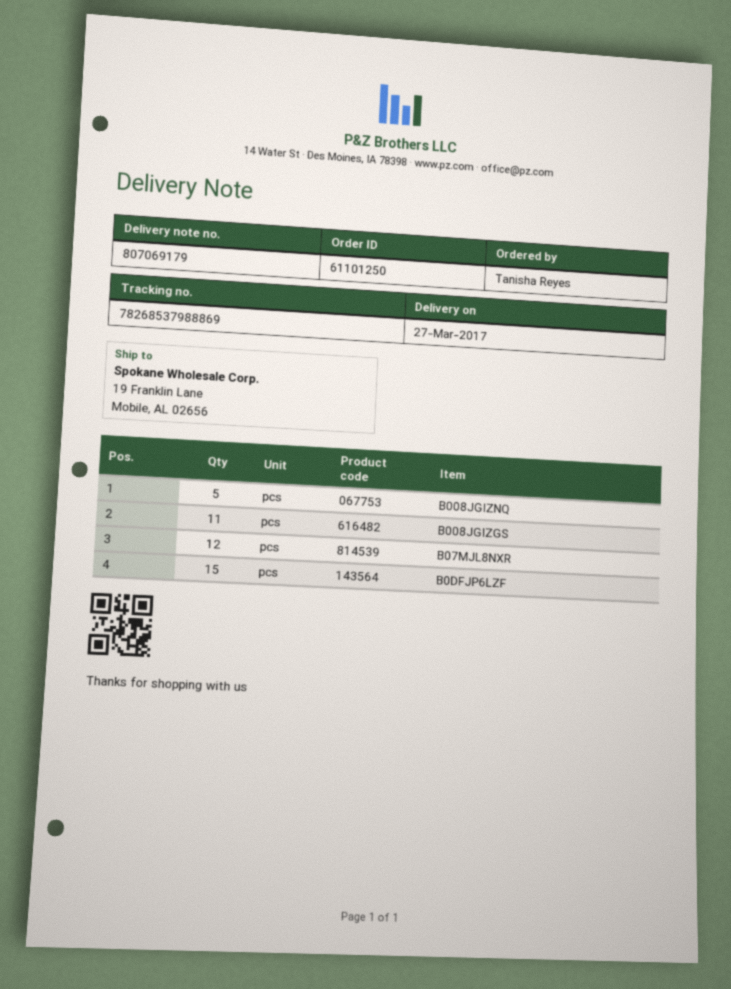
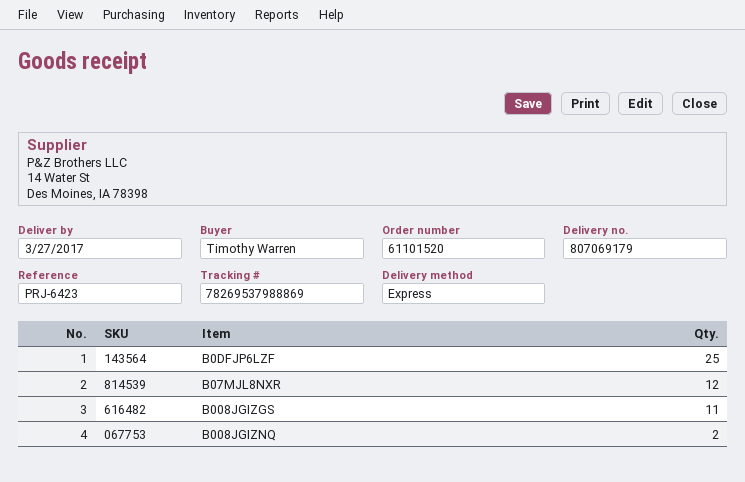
order number: 61101250 -> 61101520
ordered by: Tanisha Reyes -> Timothy Warren
tracking number: 78268537988869 -> 78269537988869
B008JGIZNQ: 5 -> 2
B0DFJP6LZF: 15 -> 25

